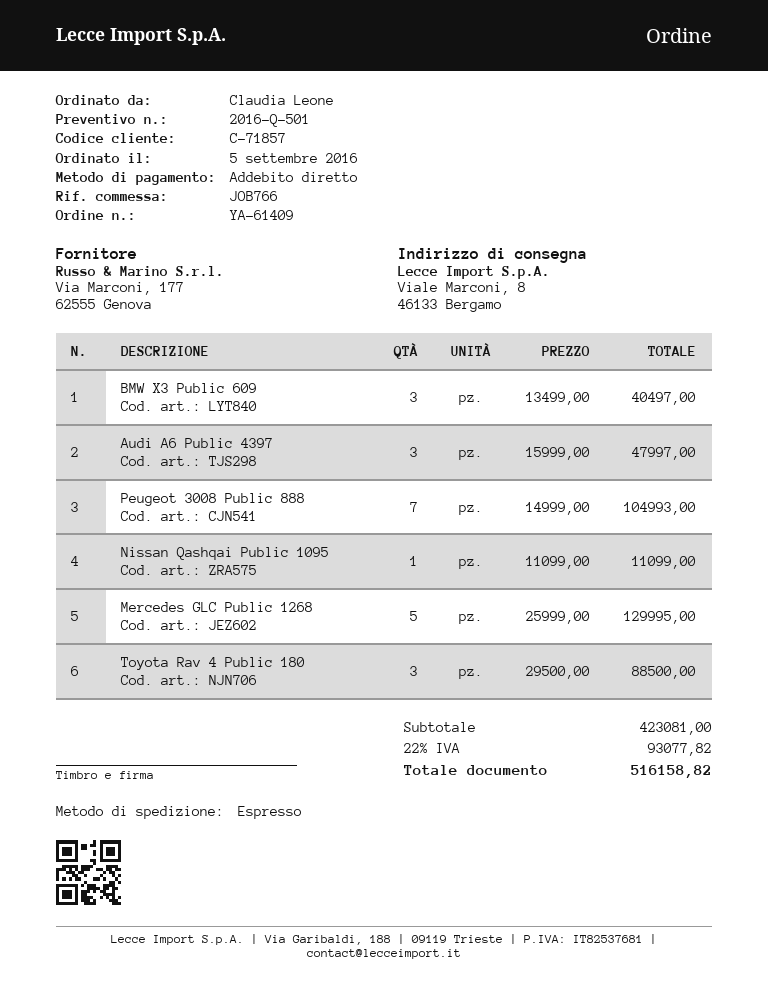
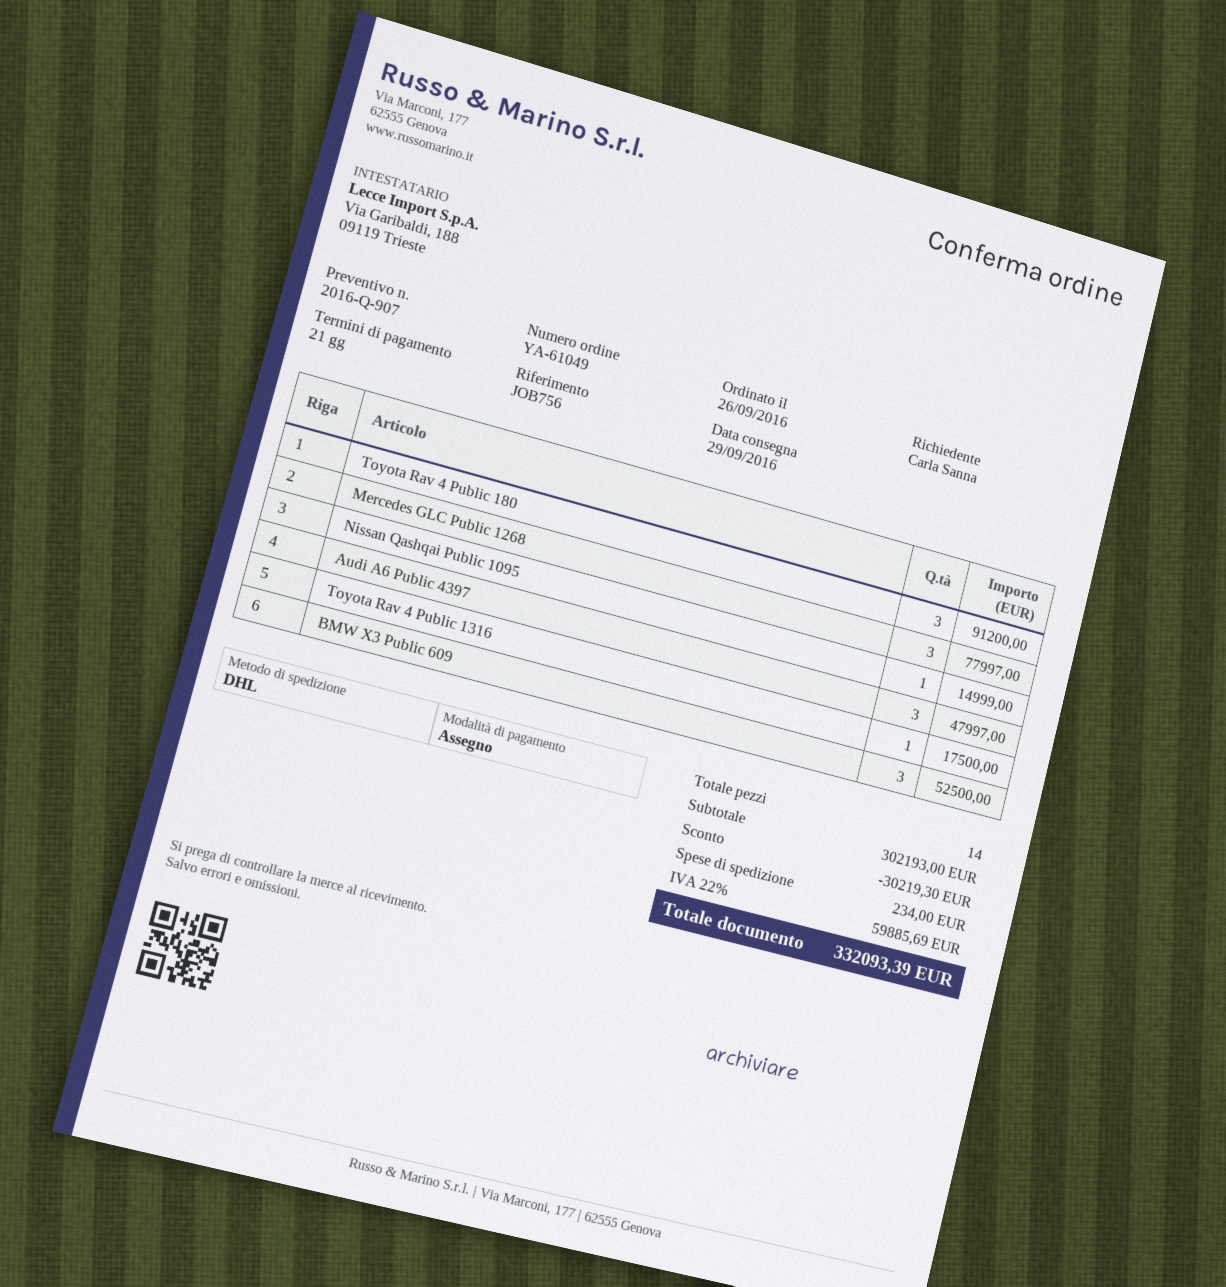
quote number: 2016-Q-501 -> 2016-Q-907
order number: YA-61409 -> YA-61049
order date: 2016-09-05 -> 2016-09-26
reference: JOB766 -> JOB756
ordered by: Claudia Leone -> Carla Sanna
payment method: direct debit -> cheque
shipping method: express -> DHL
BMW X3 Public 609: 3 for 40497.00 -> 3 for 52500.00
Peugeot 3008 Public 888: 7 for 104993.00 -> none
Nissan Qashqai Public 1095: 1 for 11099.00 -> 1 for 14999.00
Mercedes GLC Public 1268: 5 for 129995.00 -> 3 for 77997.00
Toyota Rav 4 Public 180: 3 for 88500.00 -> 3 for 91200.00
Toyota Rav 4 Public 1316: none -> 1 for 17500.00
subtotal: 423081.00 -> 302193.00
discount: none -> 30219.30
shipping: none -> 234.00
tax: 22% = 93077.82 -> 22% = 59885.69
total: 516158.82 -> 332093.39

